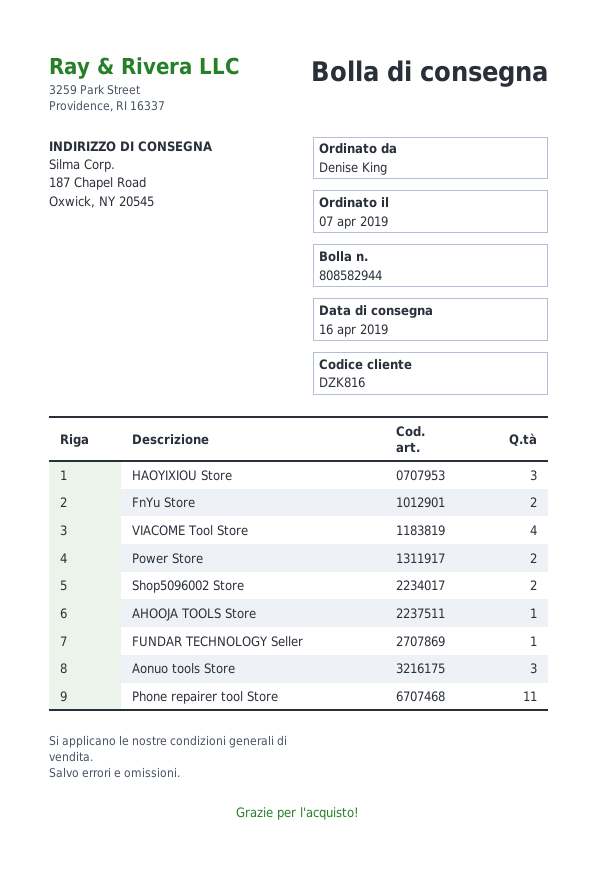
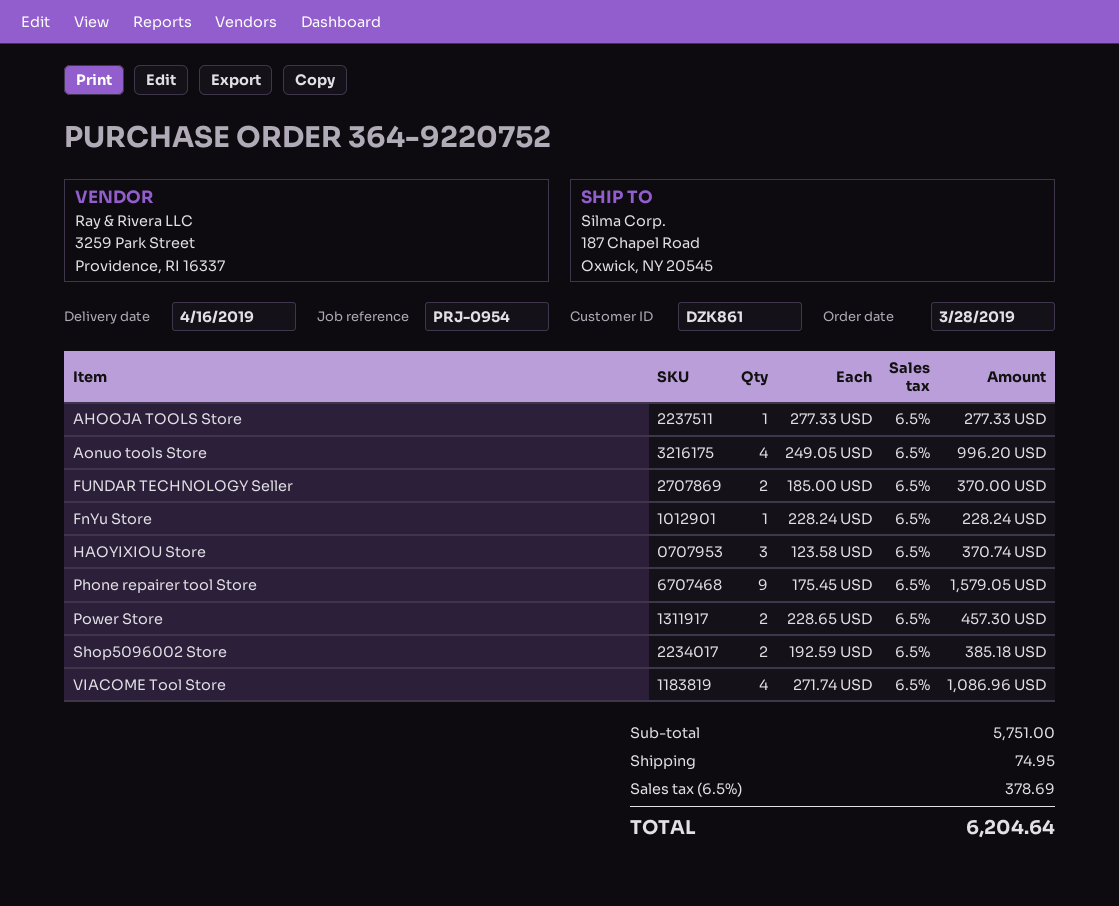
order date: 2019-04-07 -> 2019-03-28
customer number: DZK816 -> DZK861
FnYu Store: 2 -> 1
FUNDAR TECHNOLOGY Seller: 1 -> 2
Aonuo tools Store: 3 -> 4
Phone repairer tool Store: 11 -> 9

